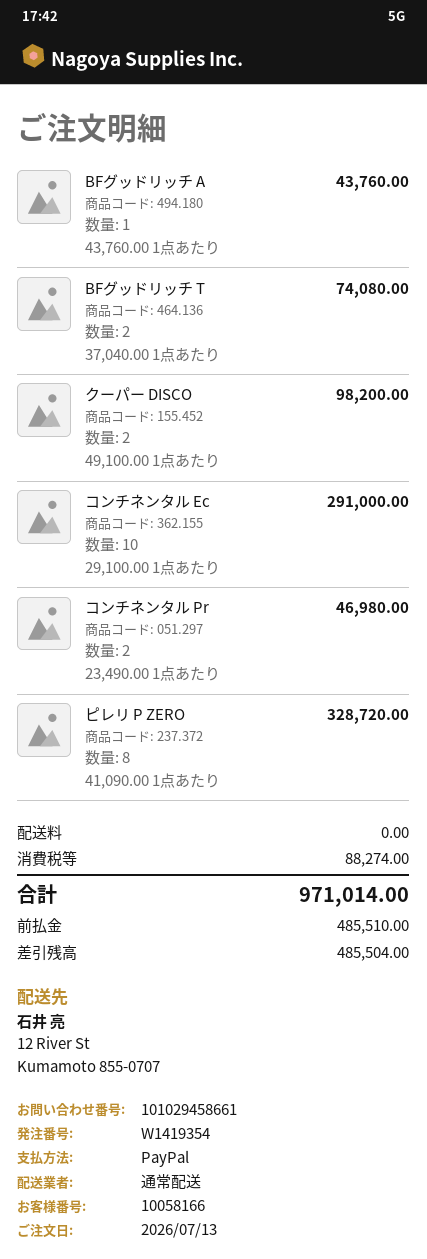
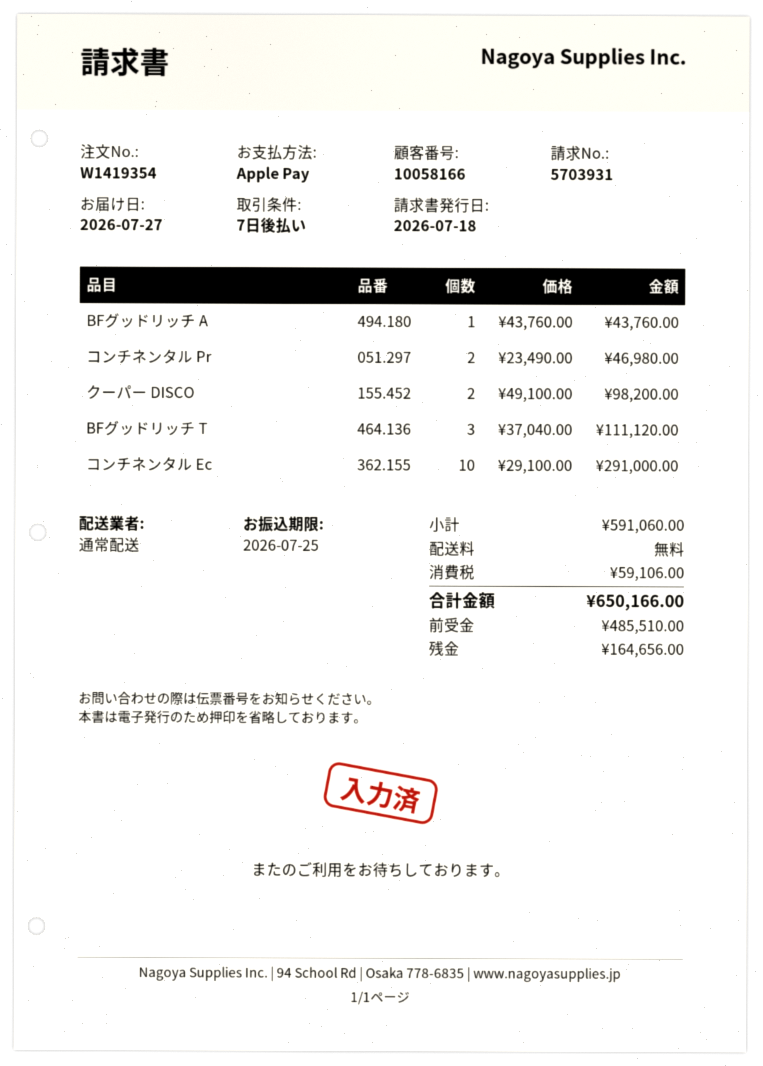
payment method: PayPal -> Apple Pay
BFグッドリッチ T: 2 x 37040.00 = 74080.00 -> 3 x 37040.00 = 111120.00
ピレリ P ZERO: 8 x 41090.00 = 328720.00 -> none
tax: 88274.00 -> 59106.00
total: 971014.00 -> 650166.00
balance: 485504.00 -> 164656.00

